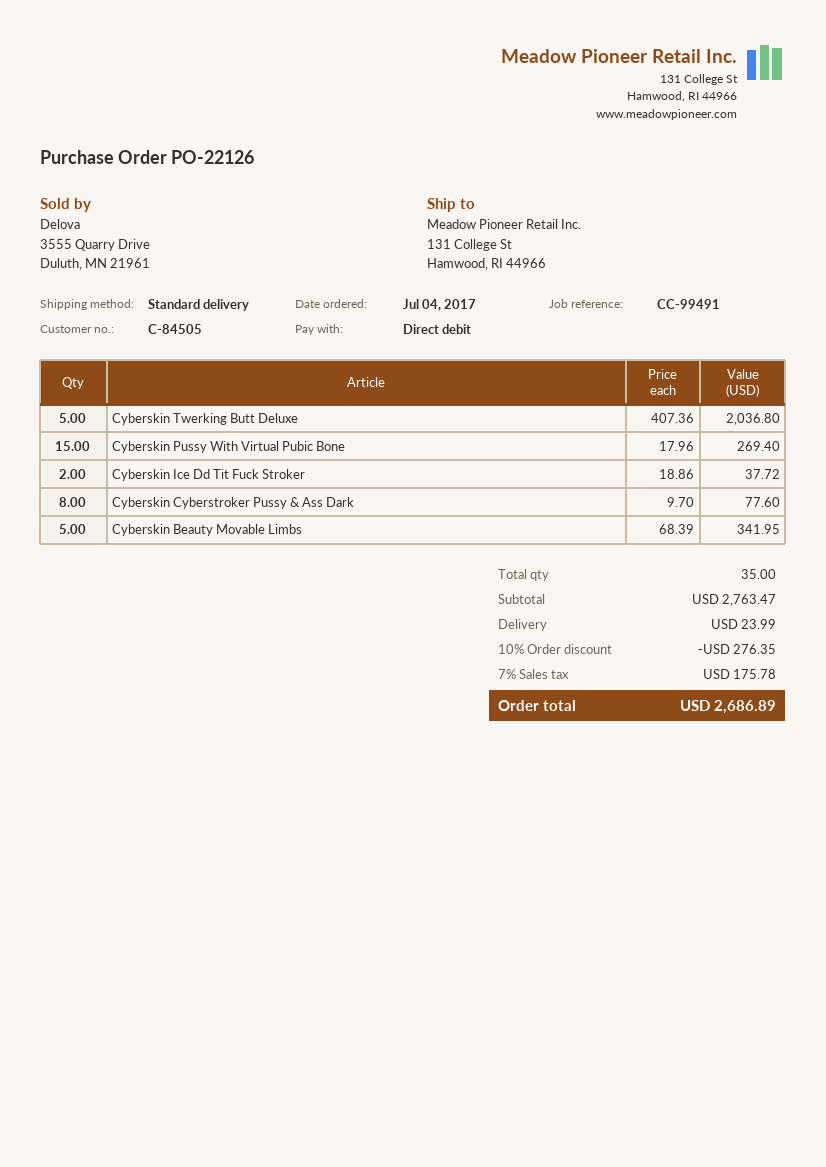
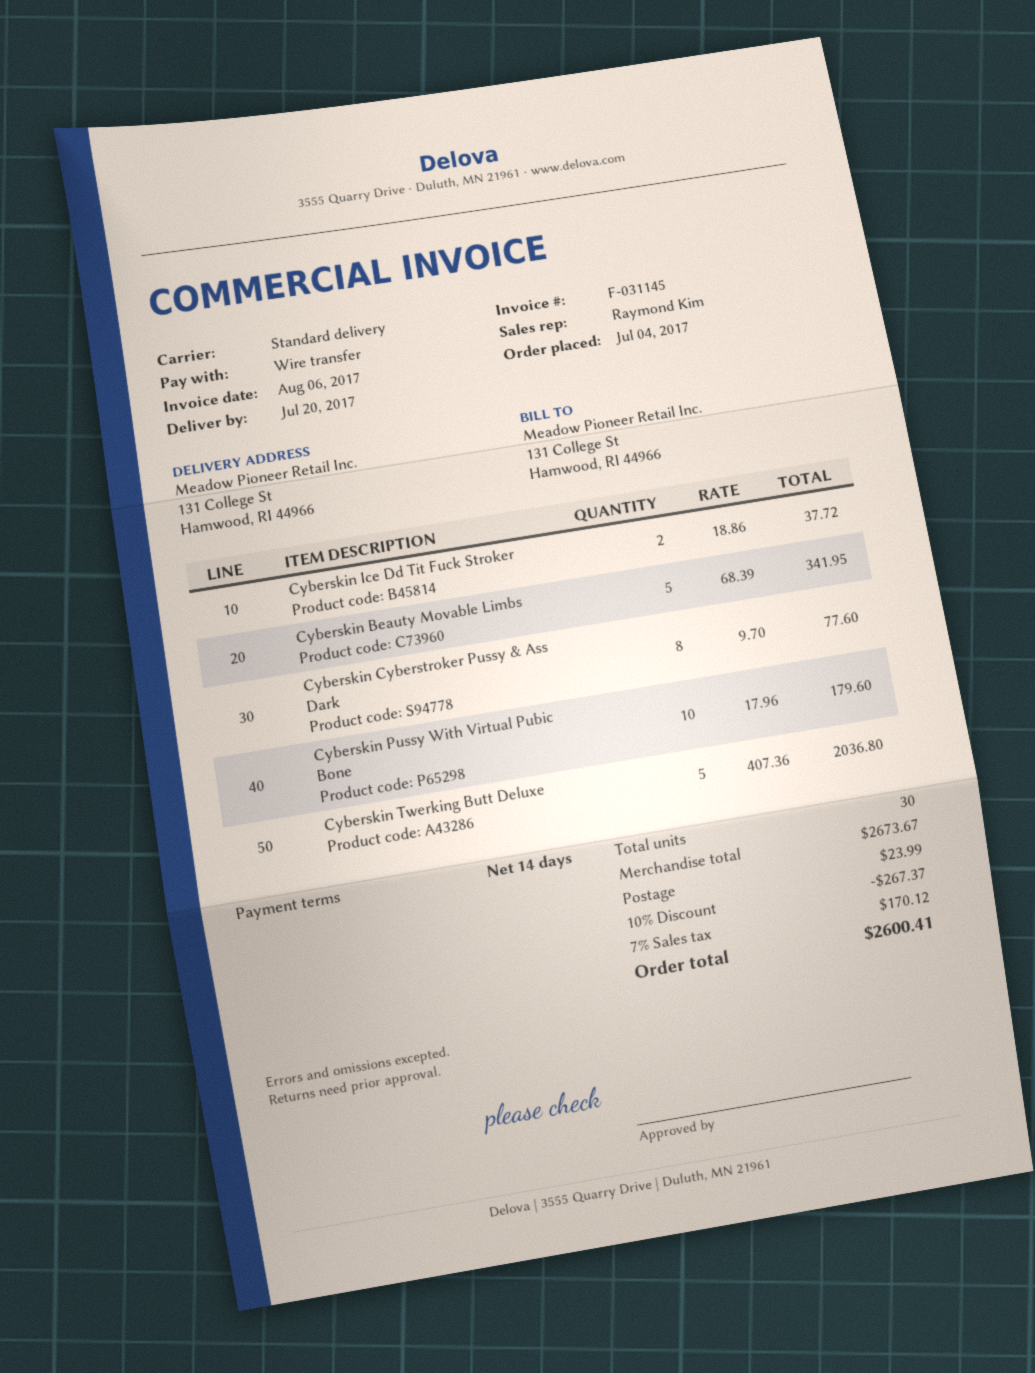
payment method: direct debit -> bank transfer
Cyberskin Pussy With Virtual Pubic Bone: 15 x 17.96 = 269.40 -> 10 x 17.96 = 179.60
total quantity: 35 -> 30
subtotal: 2763.47 -> 2673.67
discount: 10% = 276.35 -> 10% = 267.37
tax: 7% = 175.78 -> 7% = 170.12
total: 2686.89 -> 2600.41

